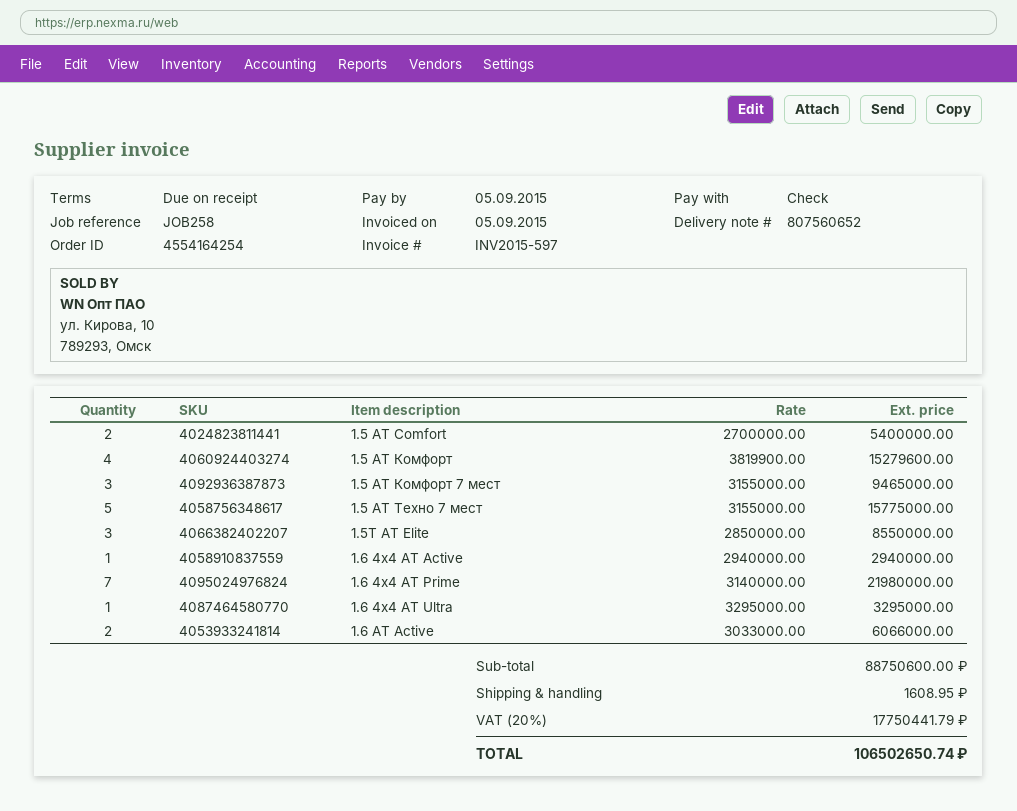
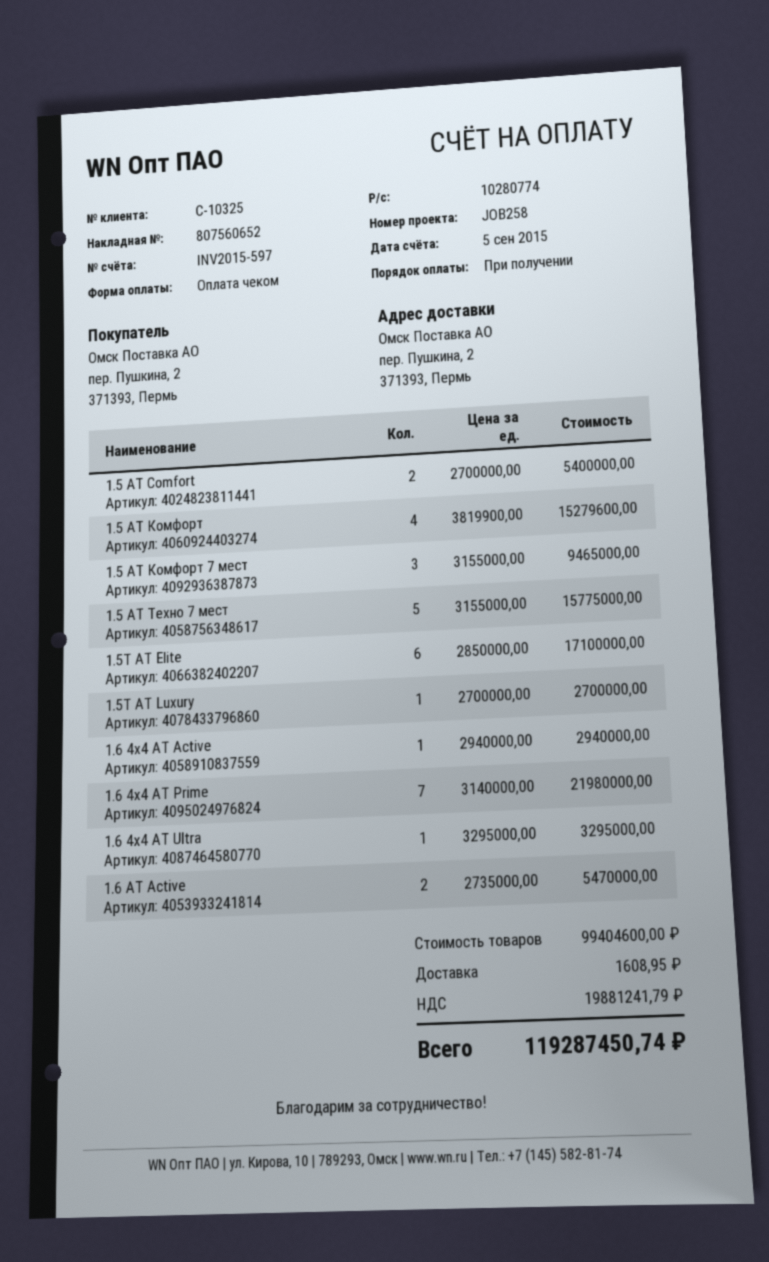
1.5T AT Elite: 3 x 2850000.00 = 8550000.00 -> 6 x 2850000.00 = 17100000.00
1.6 AT Active: 2 x 3033000.00 = 6066000.00 -> 2 x 2735000.00 = 5470000.00
1.5T AT Luxury: none -> 1 x 2700000.00 = 2700000.00
subtotal: 88750600.00 -> 99404600.00
tax: 17750441.79 -> 19881241.79
total: 106502650.74 -> 119287450.74

